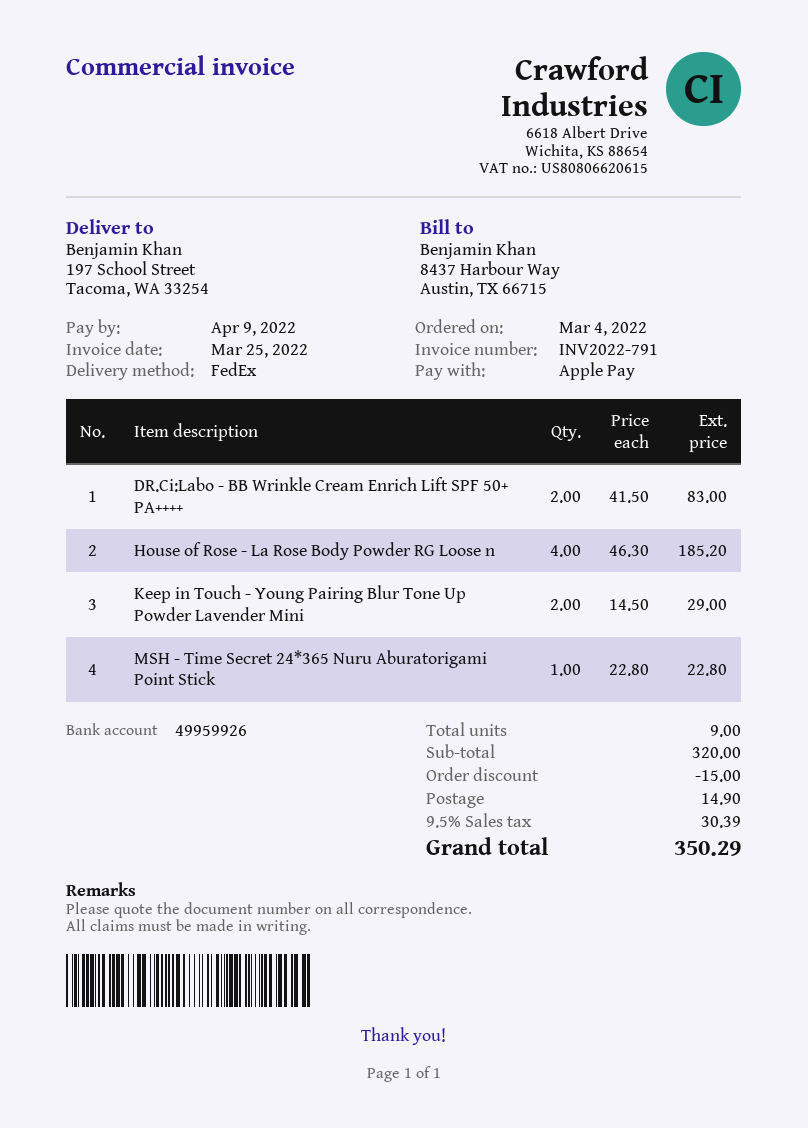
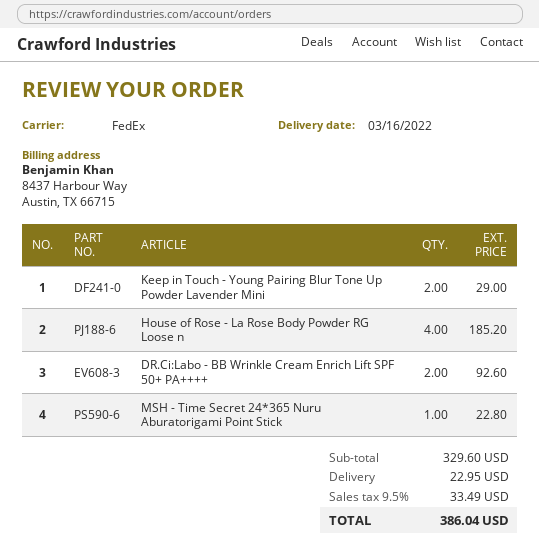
DR.Ci:Labo - BB Wrinkle Cream Enrich Lift SPF 50+ PA++++: 2 for 83.00 -> 2 for 92.60
subtotal: 320.00 -> 329.60
discount: 15.00 -> none
shipping: 14.90 -> 22.95
tax: 9.5% = 30.39 -> 9.5% = 33.49
total: 350.29 -> 386.04

